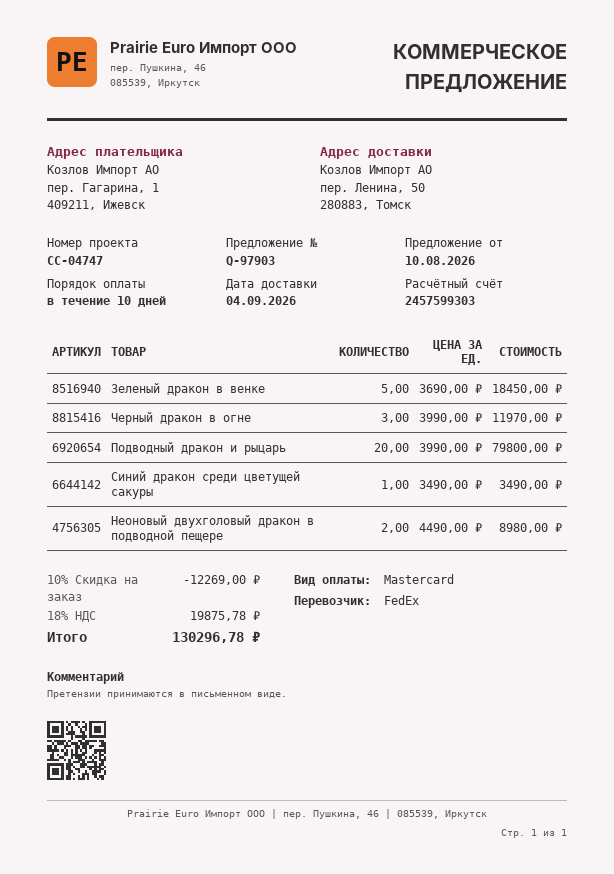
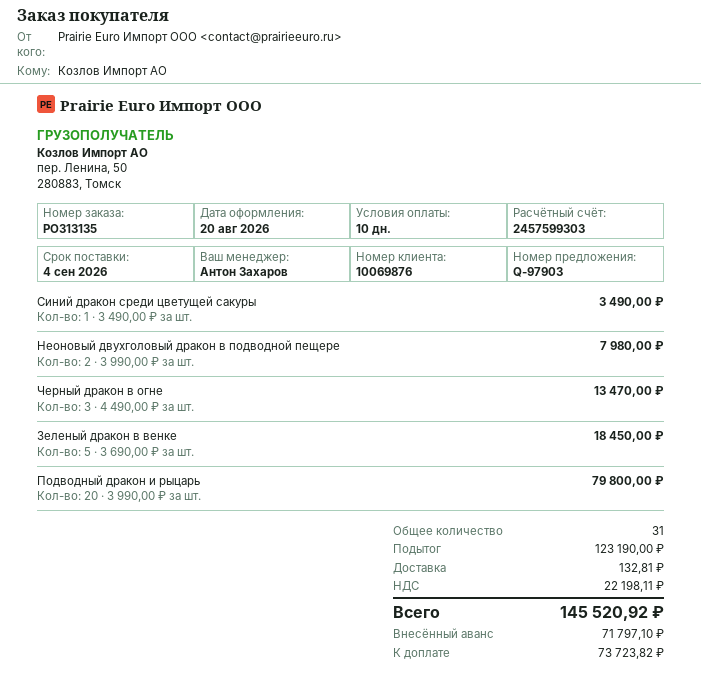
Черный дракон в огне: 3 x 3990.00 = 11970.00 -> 3 x 4490.00 = 13470.00
Неоновый двухголовый дракон в подводной пещере: 2 x 4490.00 = 8980.00 -> 2 x 3990.00 = 7980.00
discount: 10% = 12269.00 -> none
shipping: none -> 132.81
tax: 19875.78 -> 22198.11
total: 130296.78 -> 145520.92

